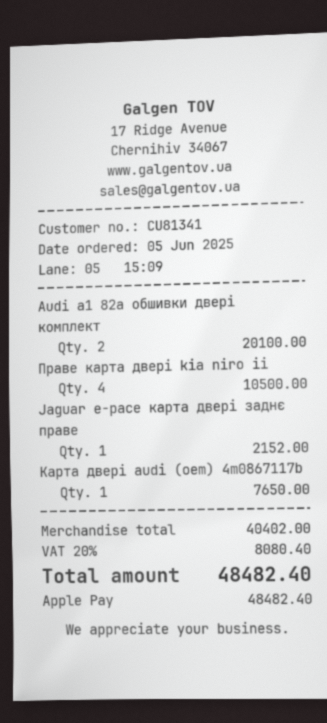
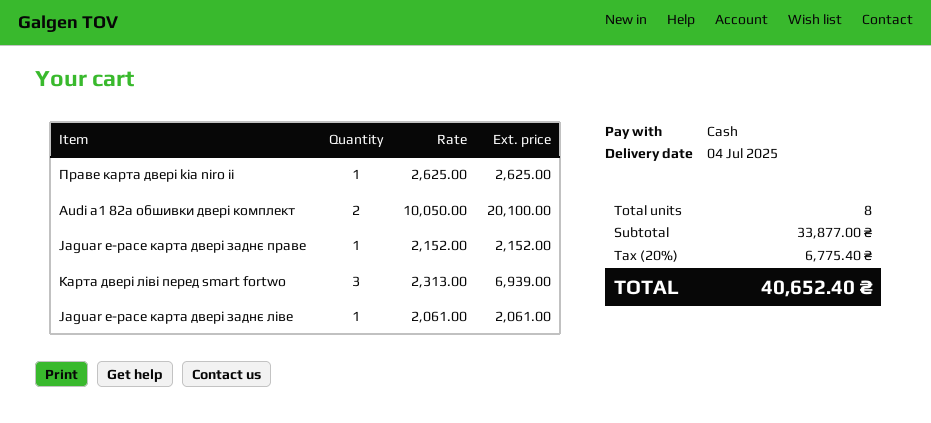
payment method: Apple Pay -> cash
Праве карта двері kia niro ii: 4 for 10500.00 -> 1 for 2625.00
Карта двері audi (oem) 4m0867117b: 1 for 7650.00 -> none
Карта двері ліві перед smart fortwo: none -> 3 for 6939.00
Jaguar e-pace карта двері заднє ліве: none -> 1 for 2061.00
subtotal: 40402.00 -> 33877.00
tax: 20% = 8080.40 -> 20% = 6775.40
total: 48482.40 -> 40652.40

